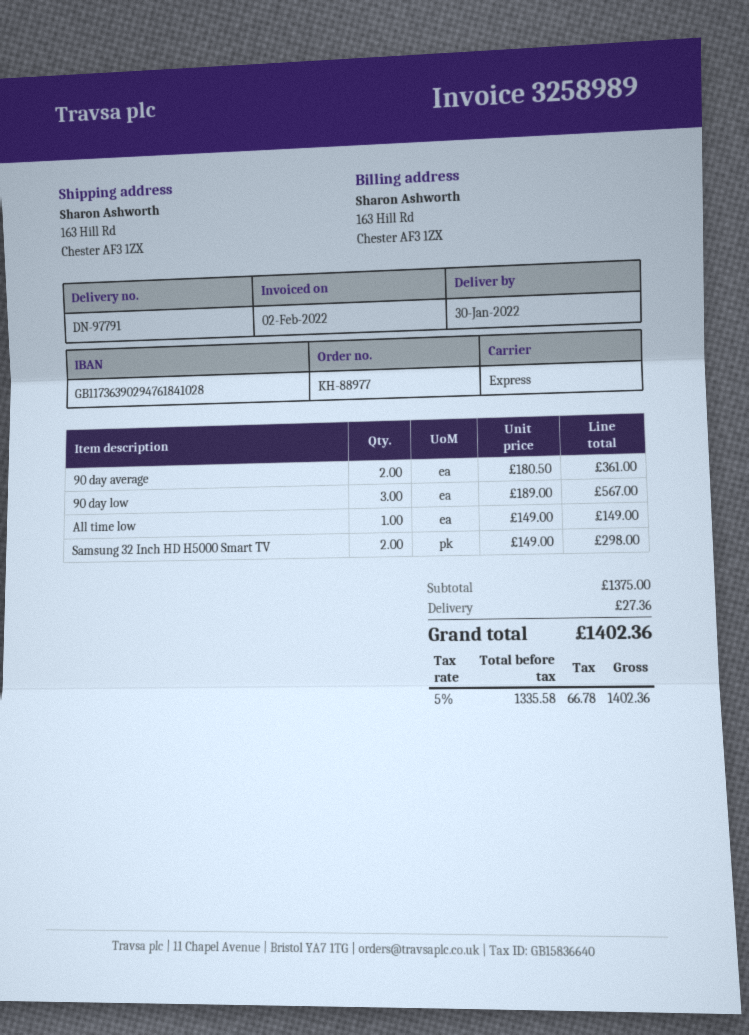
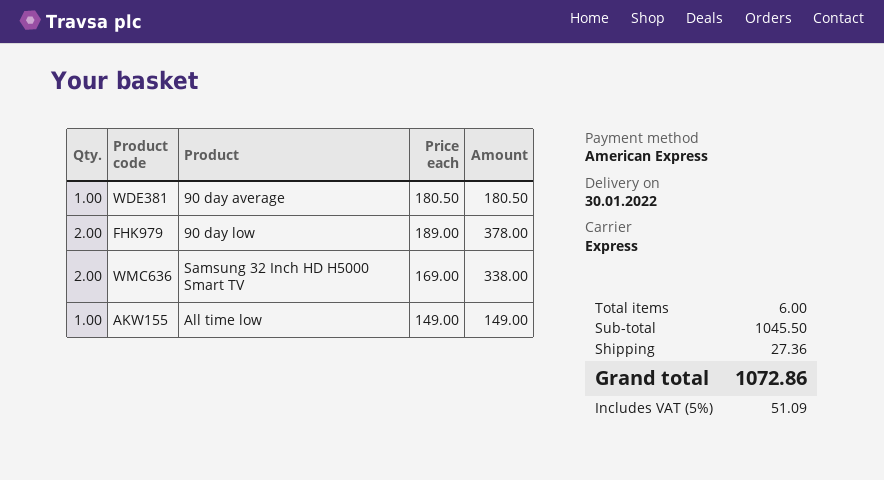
90 day average: 2 x 180.50 = 361.00 -> 1 x 180.50 = 180.50
90 day low: 3 x 189.00 = 567.00 -> 2 x 189.00 = 378.00
Samsung 32 Inch HD H5000 Smart TV: 2 x 149.00 = 298.00 -> 2 x 169.00 = 338.00
subtotal: 1375.00 -> 1045.50
tax: 5% = 66.78 -> 5% = 51.09
total: 1402.36 -> 1072.86

